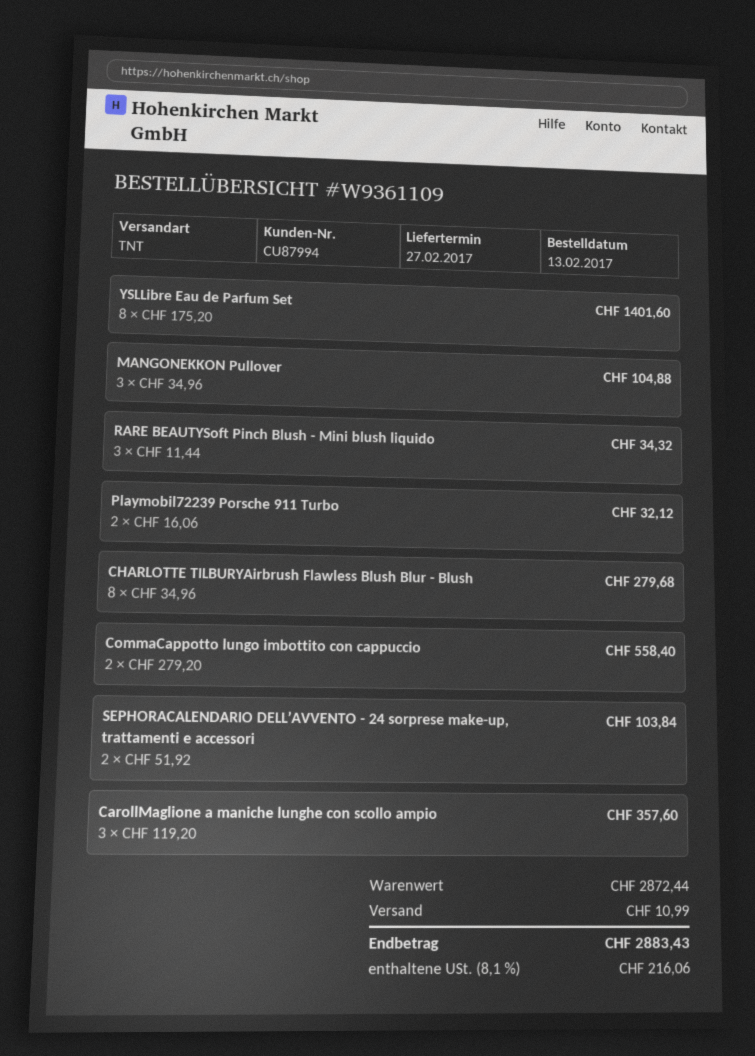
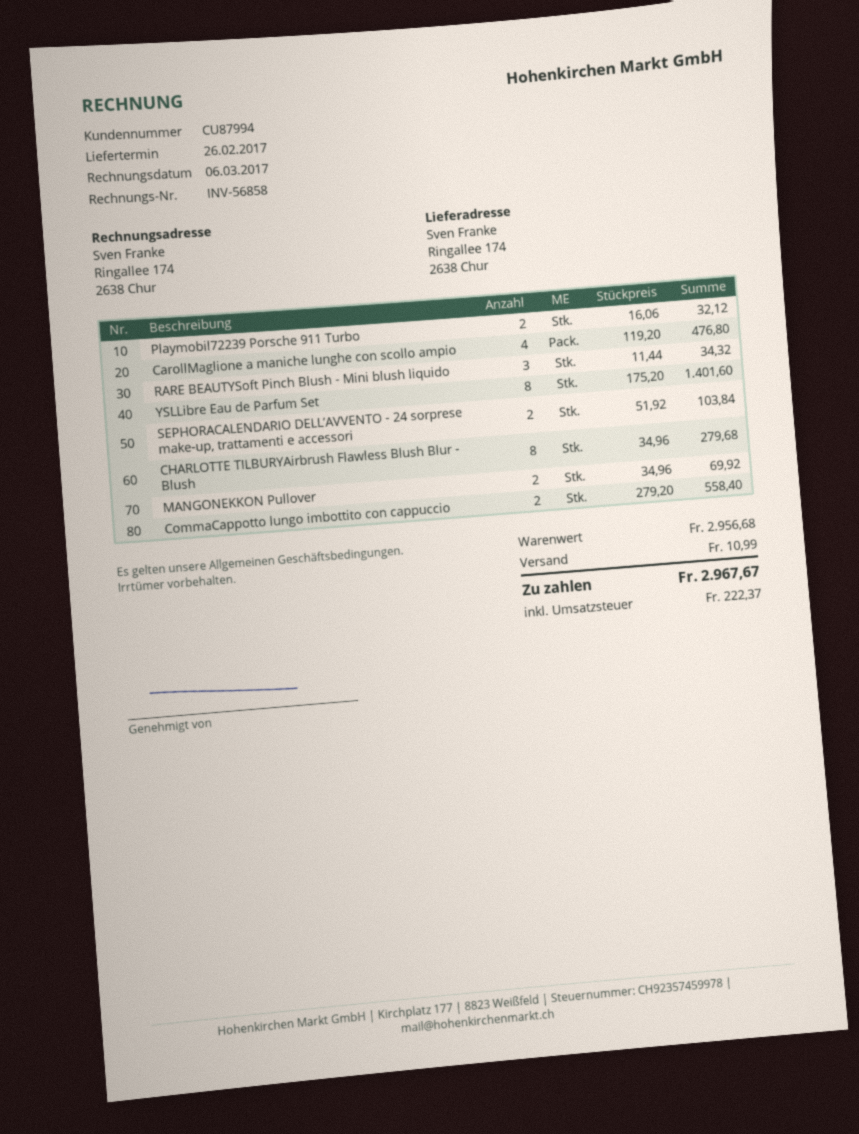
delivery date: 2017-02-27 -> 2017-02-26
MANGONEKKON Pullover: 3 x 34.96 = 104.88 -> 2 x 34.96 = 69.92
CarollMaglione a maniche lunghe con scollo ampio: 3 x 119.20 = 357.60 -> 4 x 119.20 = 476.80
subtotal: 2872.44 -> 2956.68
tax: 216.06 -> 222.37
total: 2883.43 -> 2967.67

